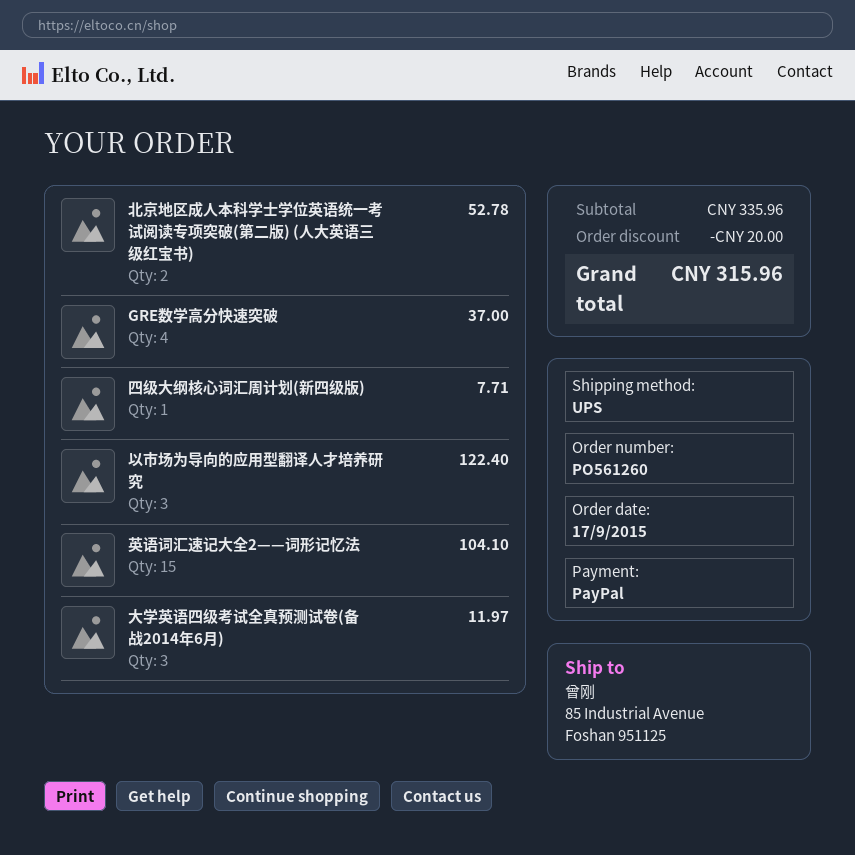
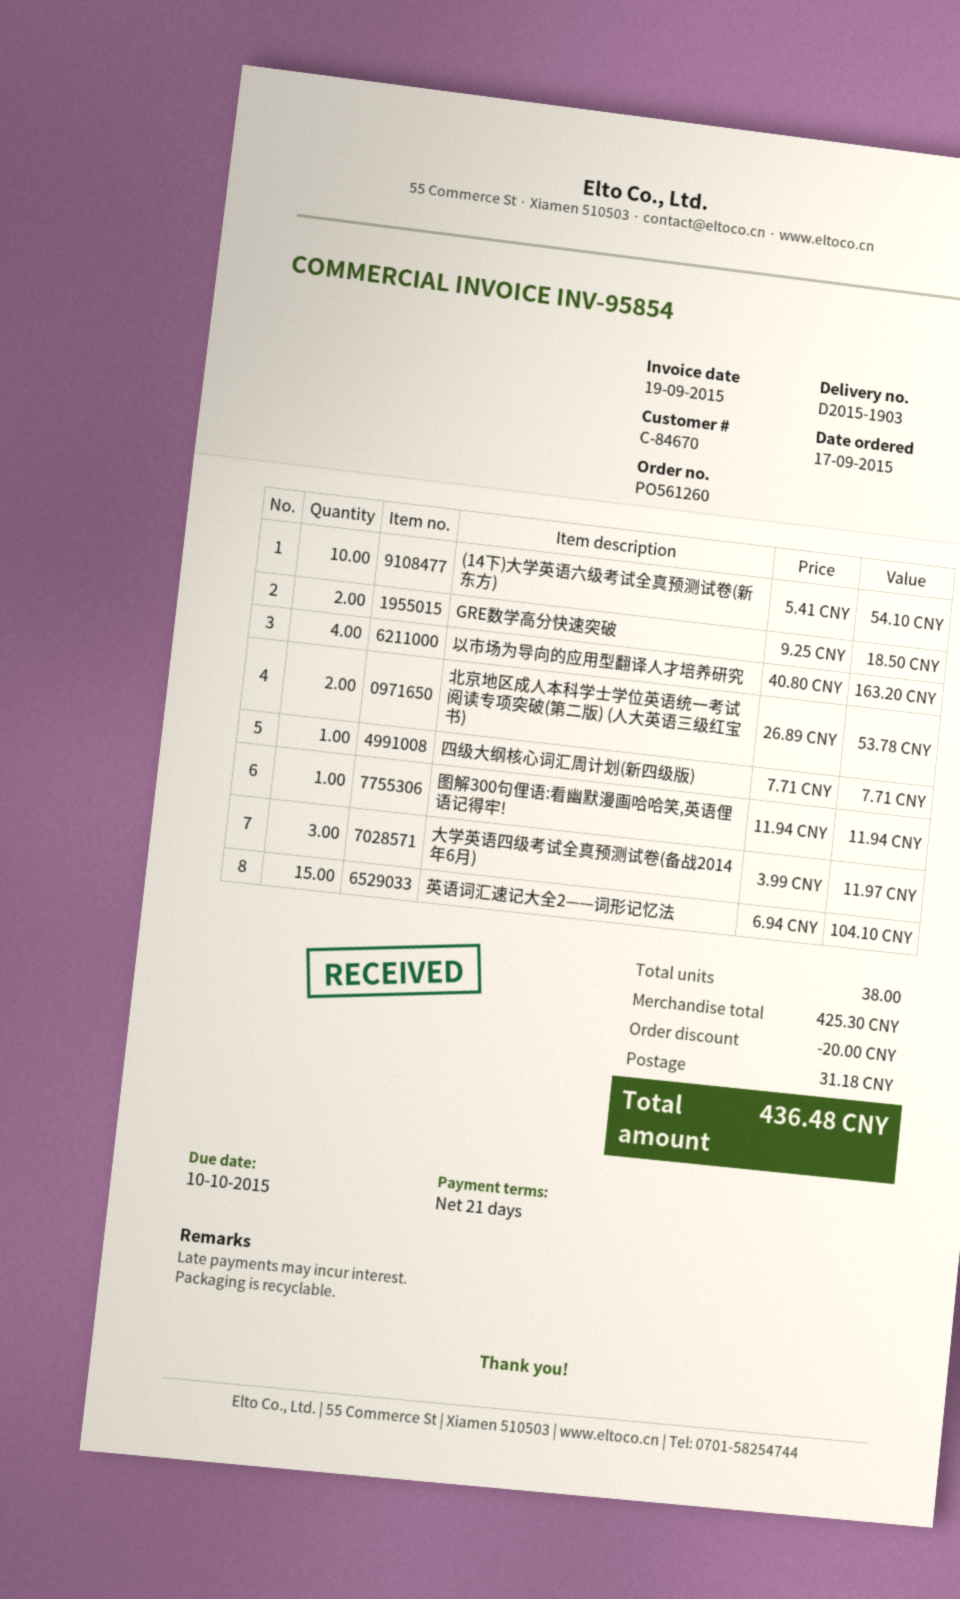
北京地区成人本科学士学位英语统一考试阅读专项突破(第二版) (人大英语三级红宝书): 2 for 52.78 -> 2 for 53.78
GRE数学高分快速突破: 4 for 37.00 -> 2 for 18.50
以市场为导向的应用型翻译人才培养研究: 3 for 122.40 -> 4 for 163.20
(14下)大学英语六级考试全真预测试卷(新东方): none -> 10 for 54.10
图解300句俚语:看幽默漫画哈哈笑,英语俚语记得牢!: none -> 1 for 11.94
subtotal: 335.96 -> 425.30
shipping: none -> 31.18
total: 315.96 -> 436.48

